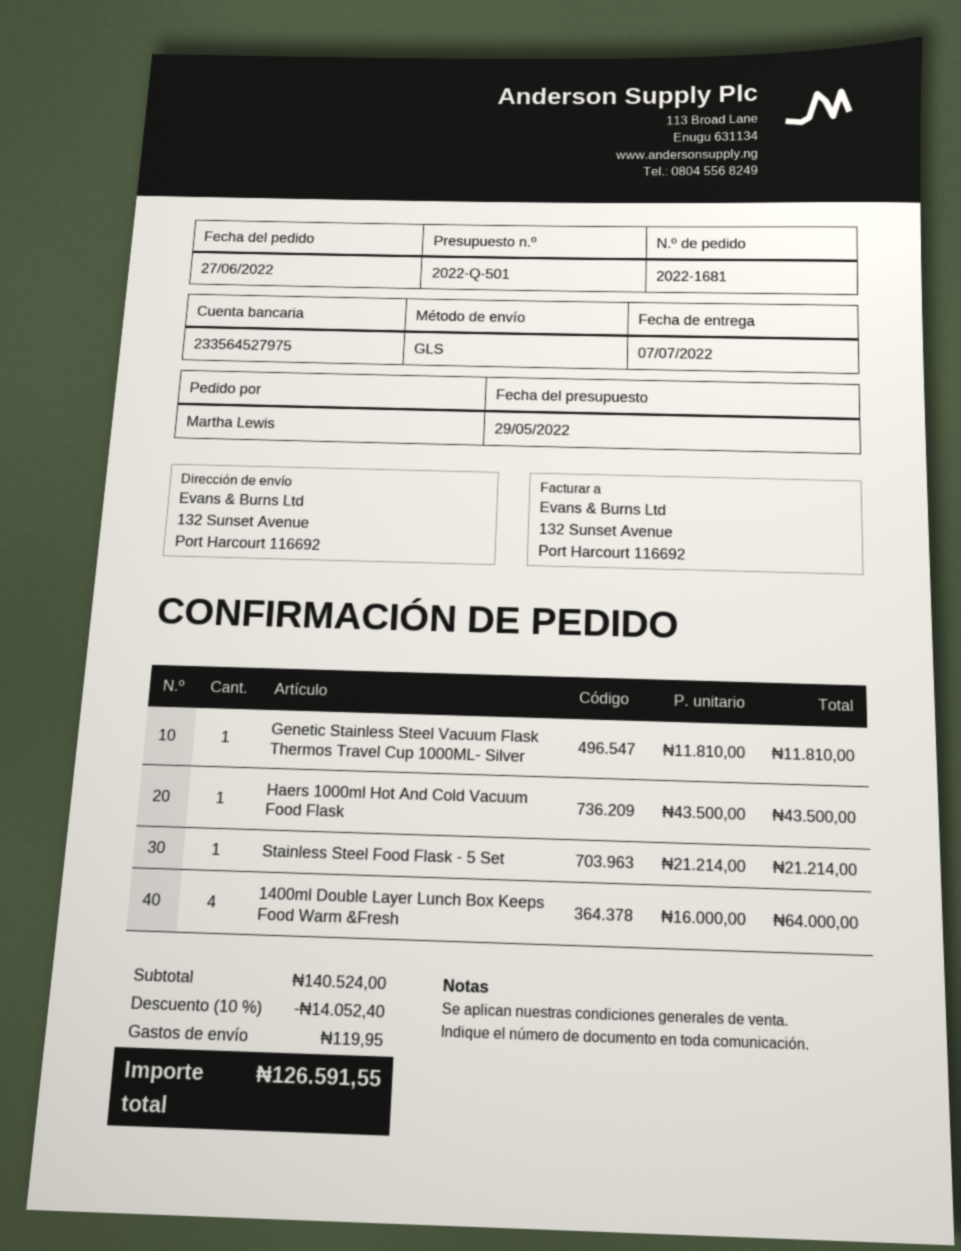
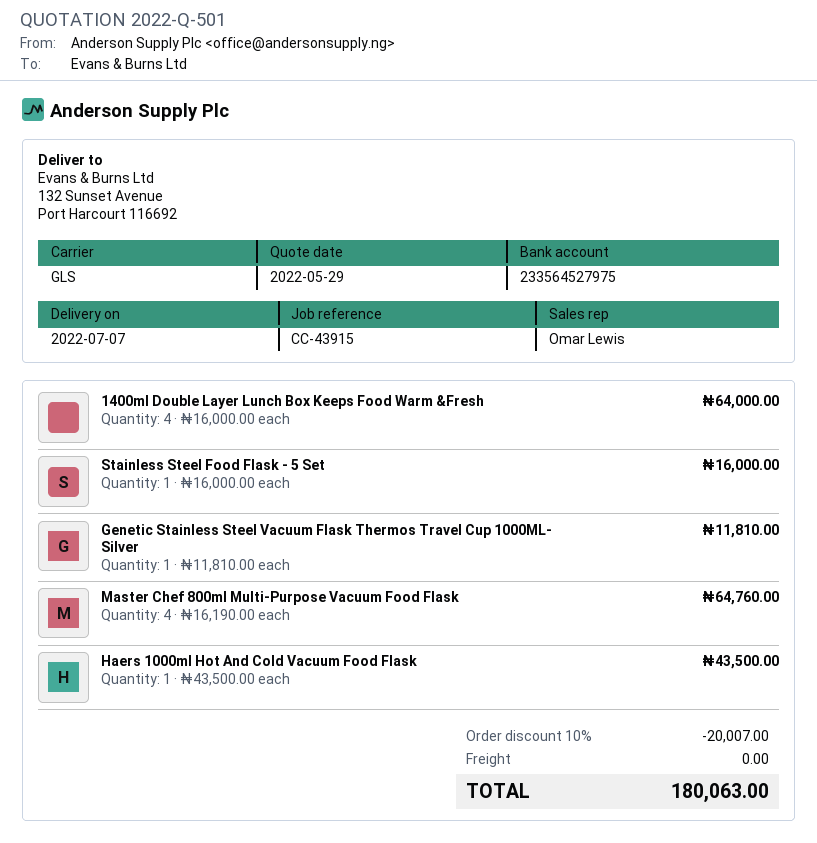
Stainless Steel Food Flask - 5 Set: 1 x 21214.00 = 21214.00 -> 1 x 16000.00 = 16000.00
Master Chef 800ml Multi-Purpose Vacuum Food Flask: none -> 4 x 16190.00 = 64760.00
discount: 10% = 14052.40 -> 10% = 20007.00
shipping: 119.95 -> 0.00
total: 126591.55 -> 180063.00

